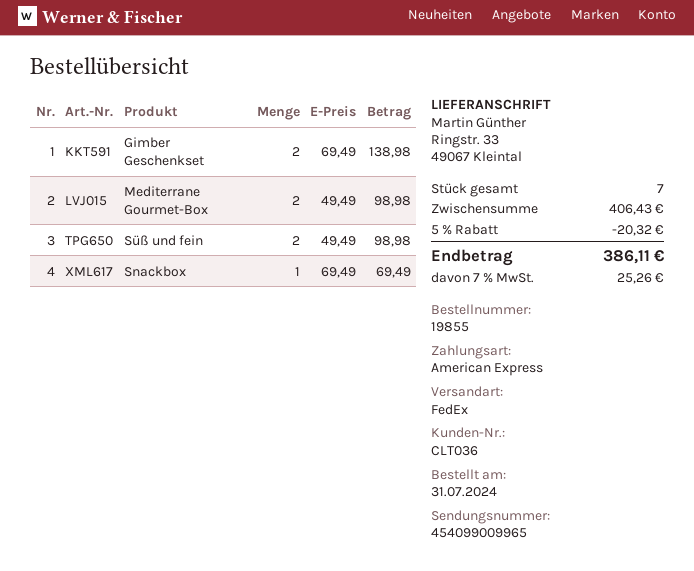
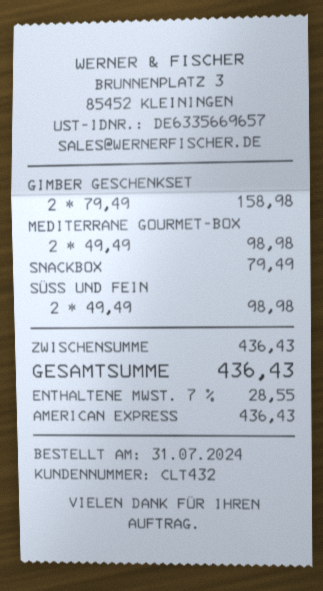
customer number: CLT036 -> CLT432
Gimber Geschenkset: 2 x 69.49 = 138.98 -> 2 x 79.49 = 158.98
Snackbox: 1 x 69.49 = 69.49 -> 1 x 79.49 = 79.49
subtotal: 406.43 -> 436.43
discount: 5% = 20.32 -> none
tax: 7% = 25.26 -> 7% = 28.55
total: 386.11 -> 436.43

